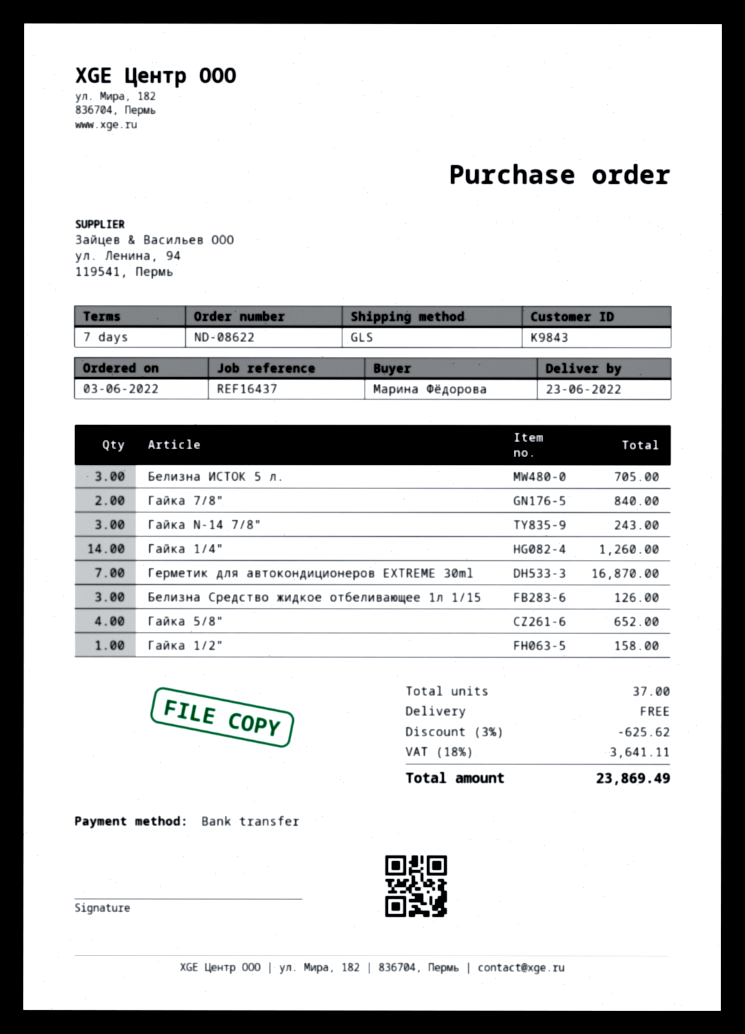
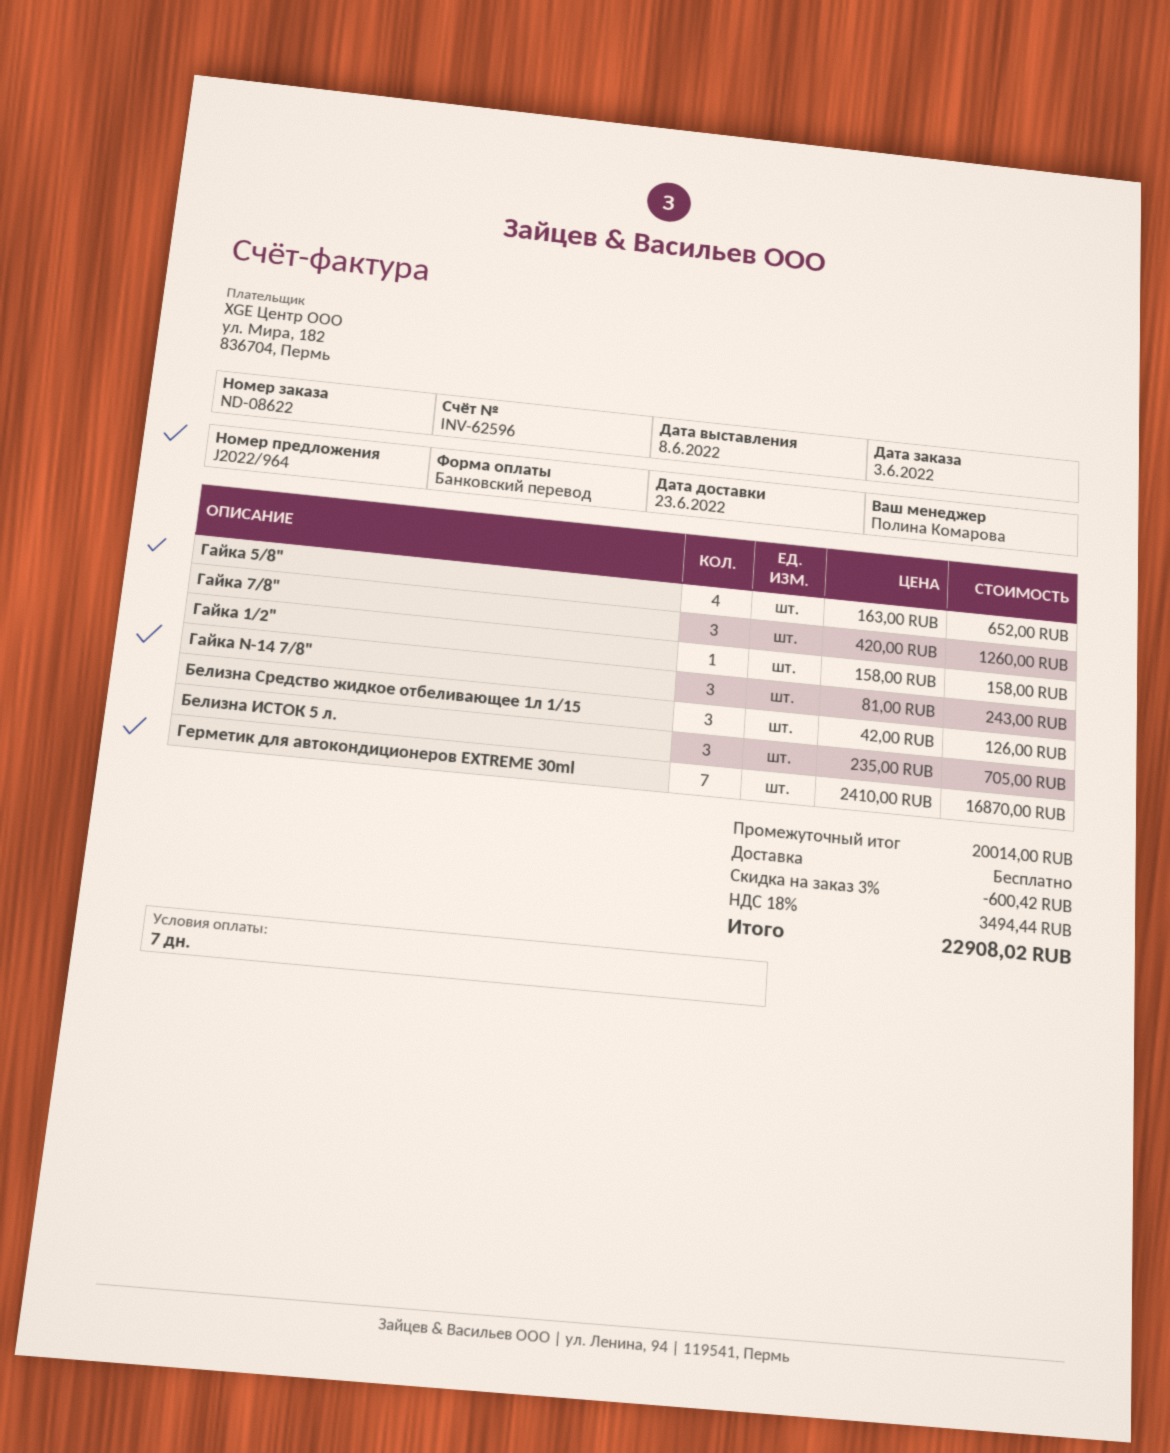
Гайка 7/8": 2 for 840.00 -> 3 for 1260.00
Гайка 1/4": 14 for 1260.00 -> none
discount: 3% = 625.62 -> 3% = 600.42
tax: 18% = 3641.11 -> 18% = 3494.44
total: 23869.49 -> 22908.02

